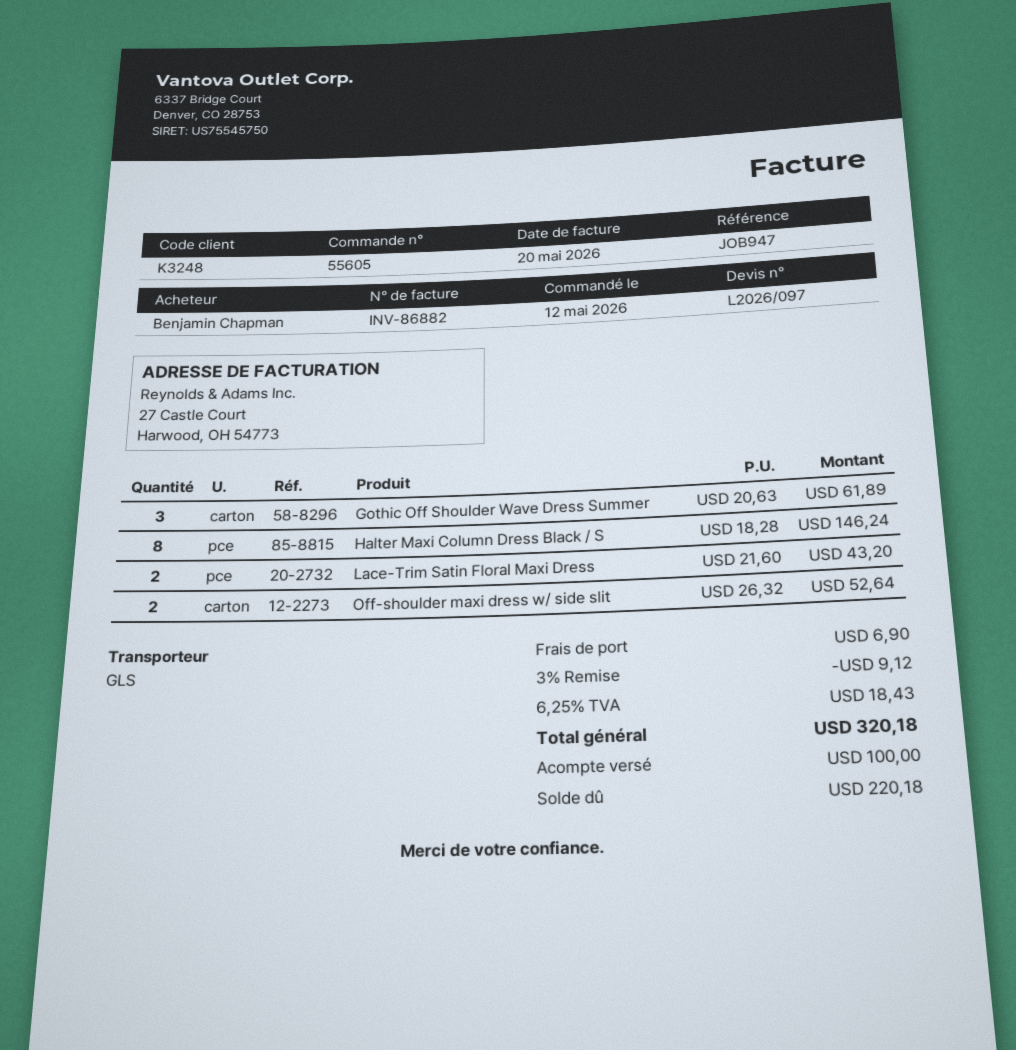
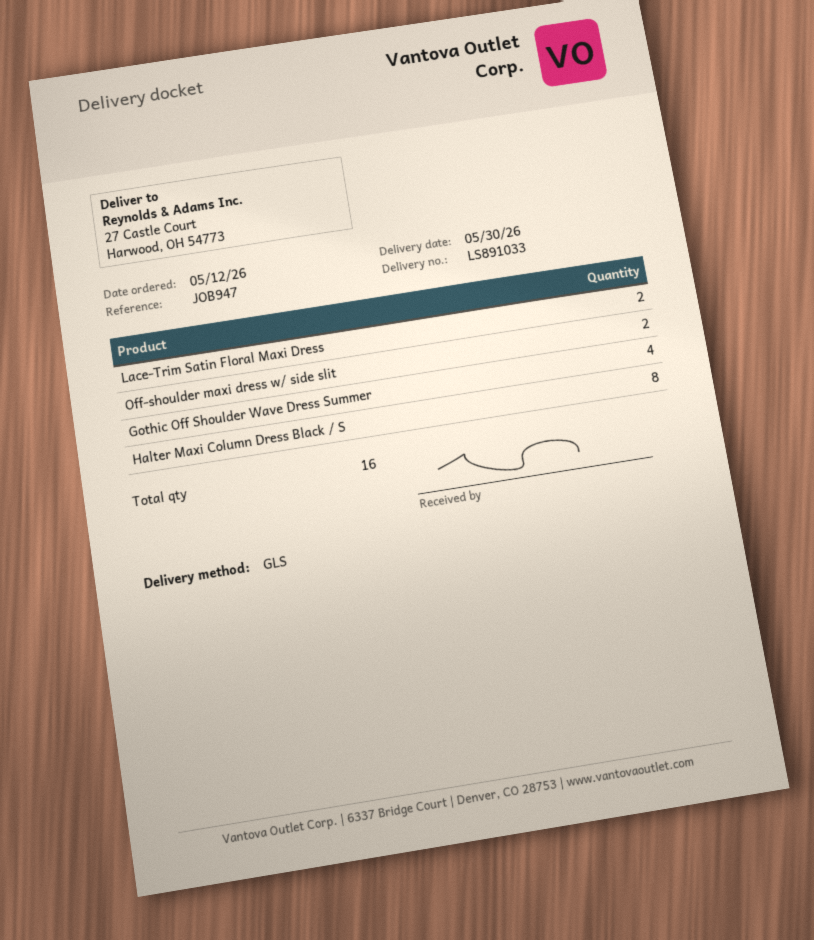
Gothic Off Shoulder Wave Dress Summer: 3 -> 4

